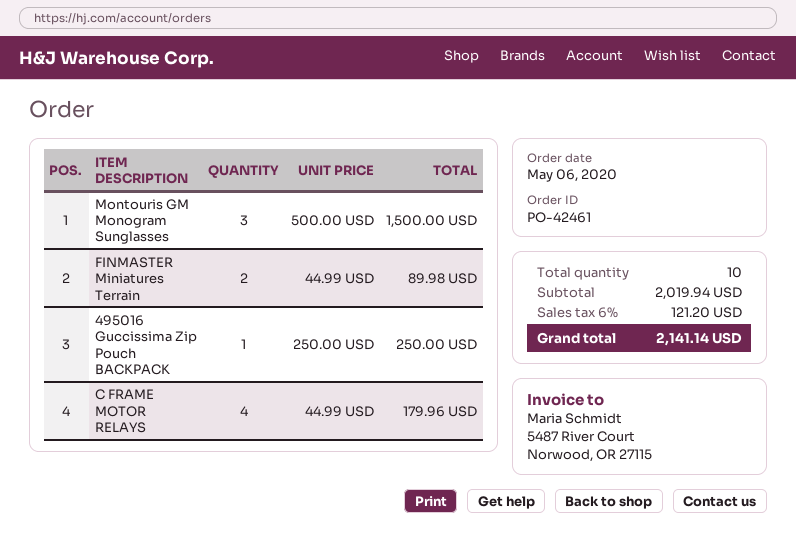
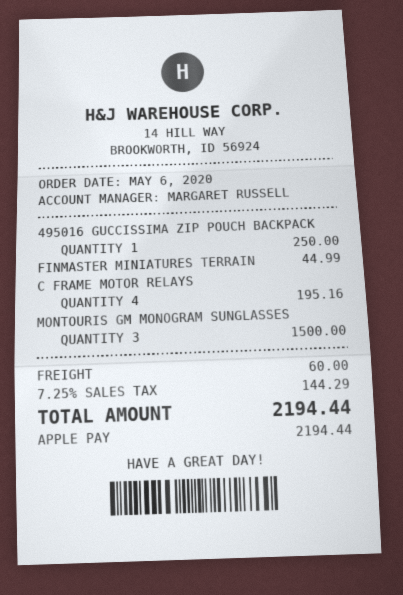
FINMASTER Miniatures Terrain: 2 for 89.98 -> 1 for 44.99
C FRAME MOTOR RELAYS: 4 for 179.96 -> 4 for 195.16
shipping: none -> 60.00
tax: 6% = 121.20 -> 7.25% = 144.29
total: 2141.14 -> 2194.44

